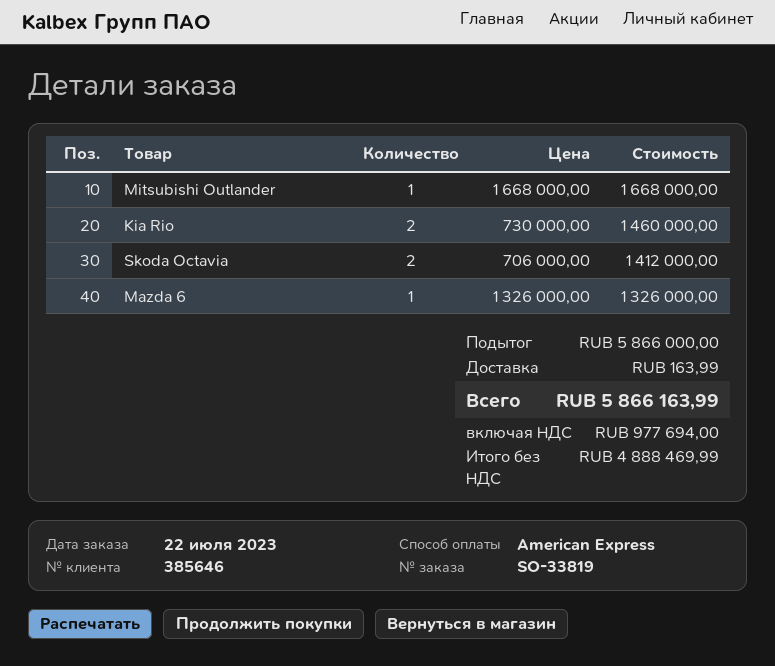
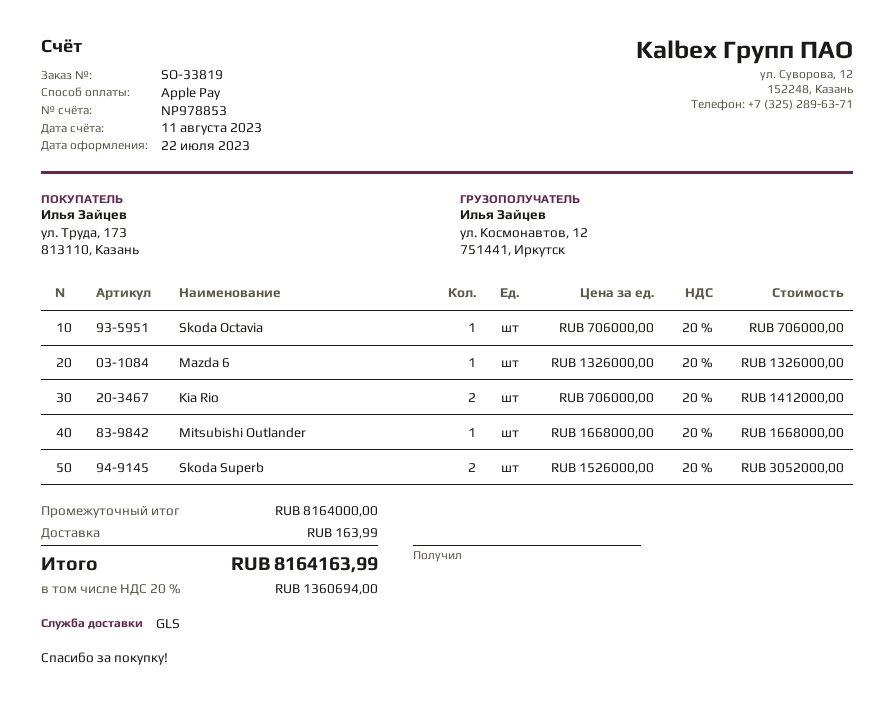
payment method: American Express -> Apple Pay
Kia Rio: 2 x 730000.00 = 1460000.00 -> 2 x 706000.00 = 1412000.00
Skoda Octavia: 2 x 706000.00 = 1412000.00 -> 1 x 706000.00 = 706000.00
Skoda Superb: none -> 2 x 1526000.00 = 3052000.00
subtotal: 5866000.00 -> 8164000.00
tax: 977694.00 -> 1360694.00
total: 5866163.99 -> 8164163.99

